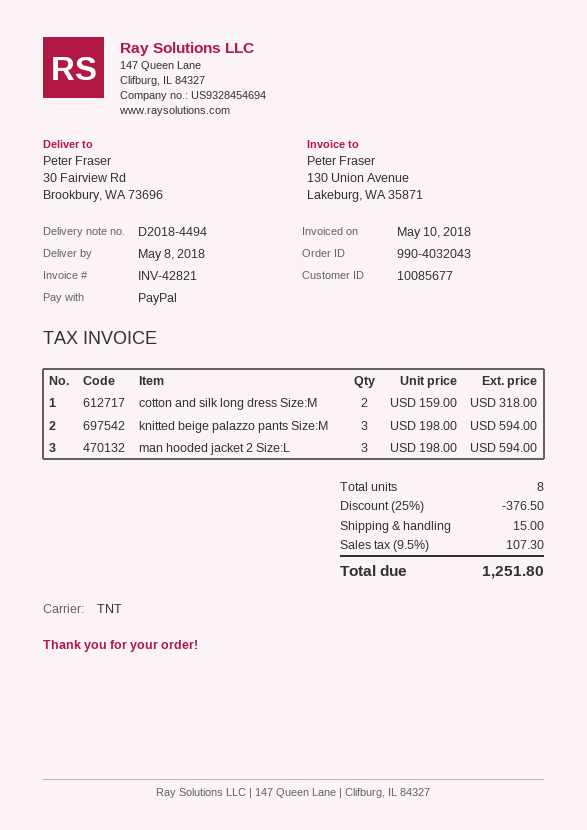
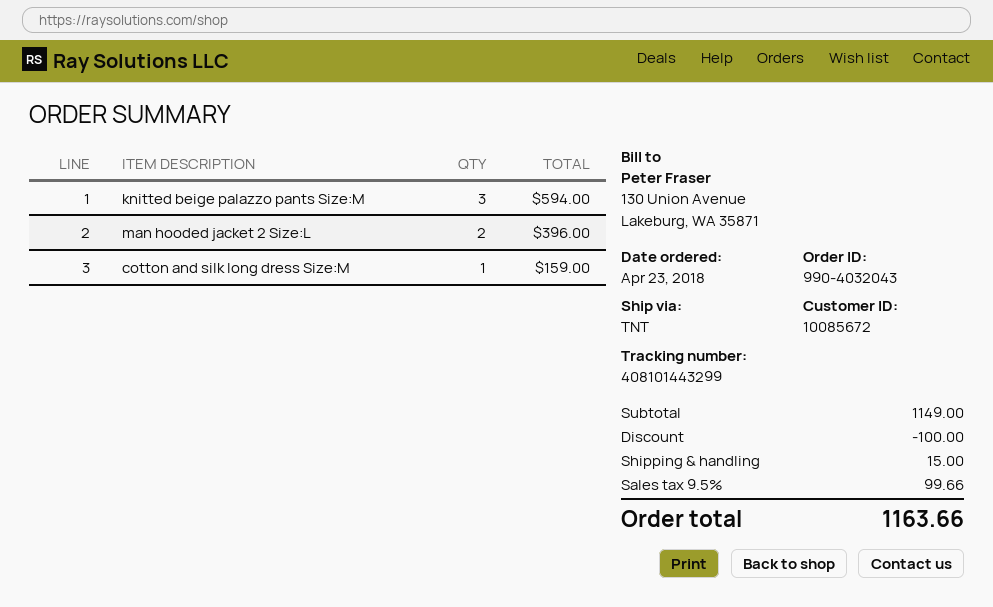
customer number: 10085677 -> 10085672
cotton and silk long dress Size:M: 2 for 318.00 -> 1 for 159.00
man hooded jacket 2 Size:L: 3 for 594.00 -> 2 for 396.00
discount: 376.50 -> 100.00
tax: 9.5% = 107.30 -> 9.5% = 99.66
total: 1251.80 -> 1163.66

